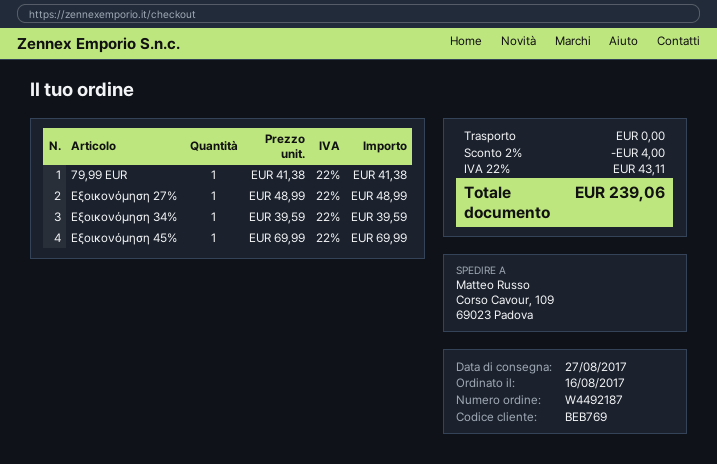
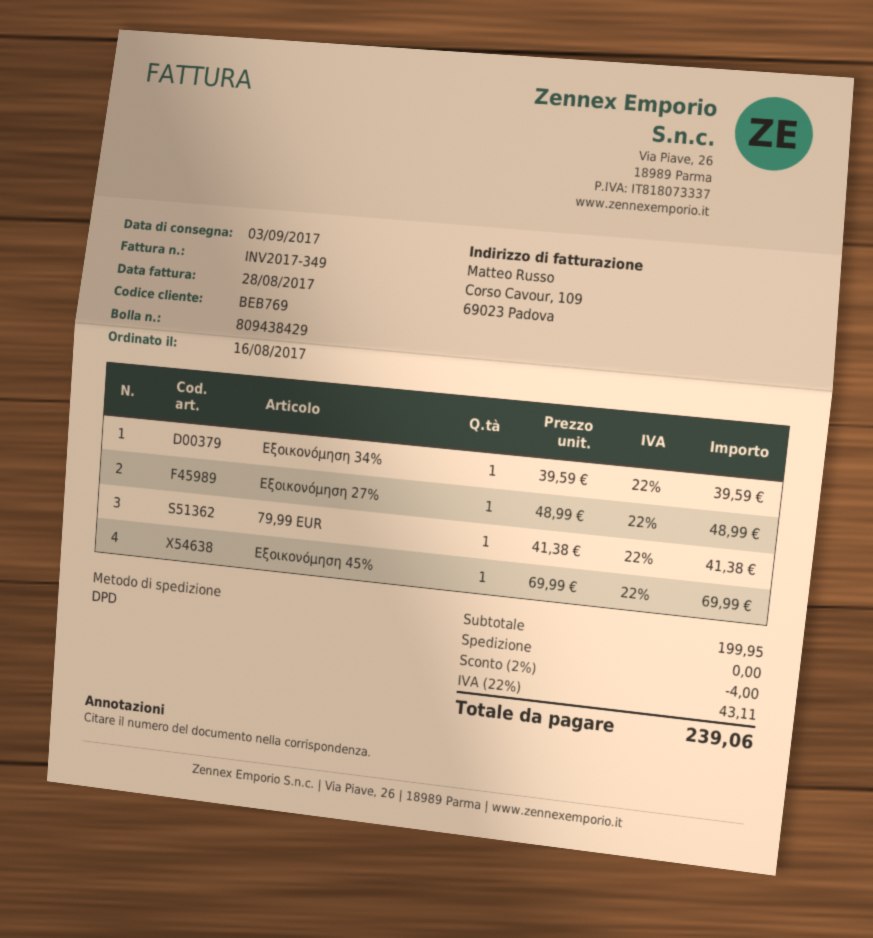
delivery date: 2017-08-27 -> 2017-09-03

